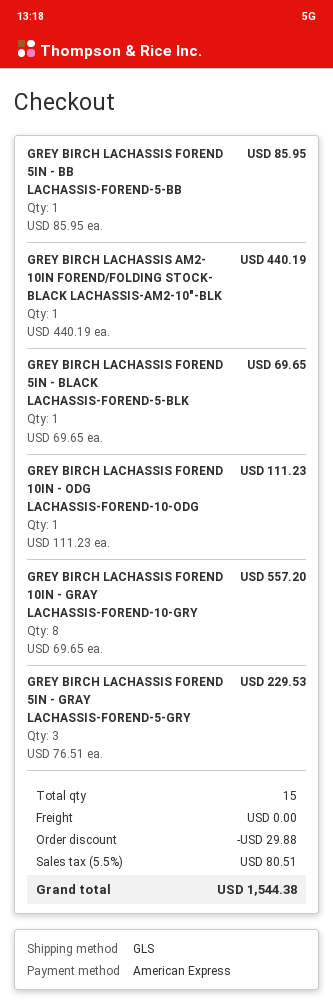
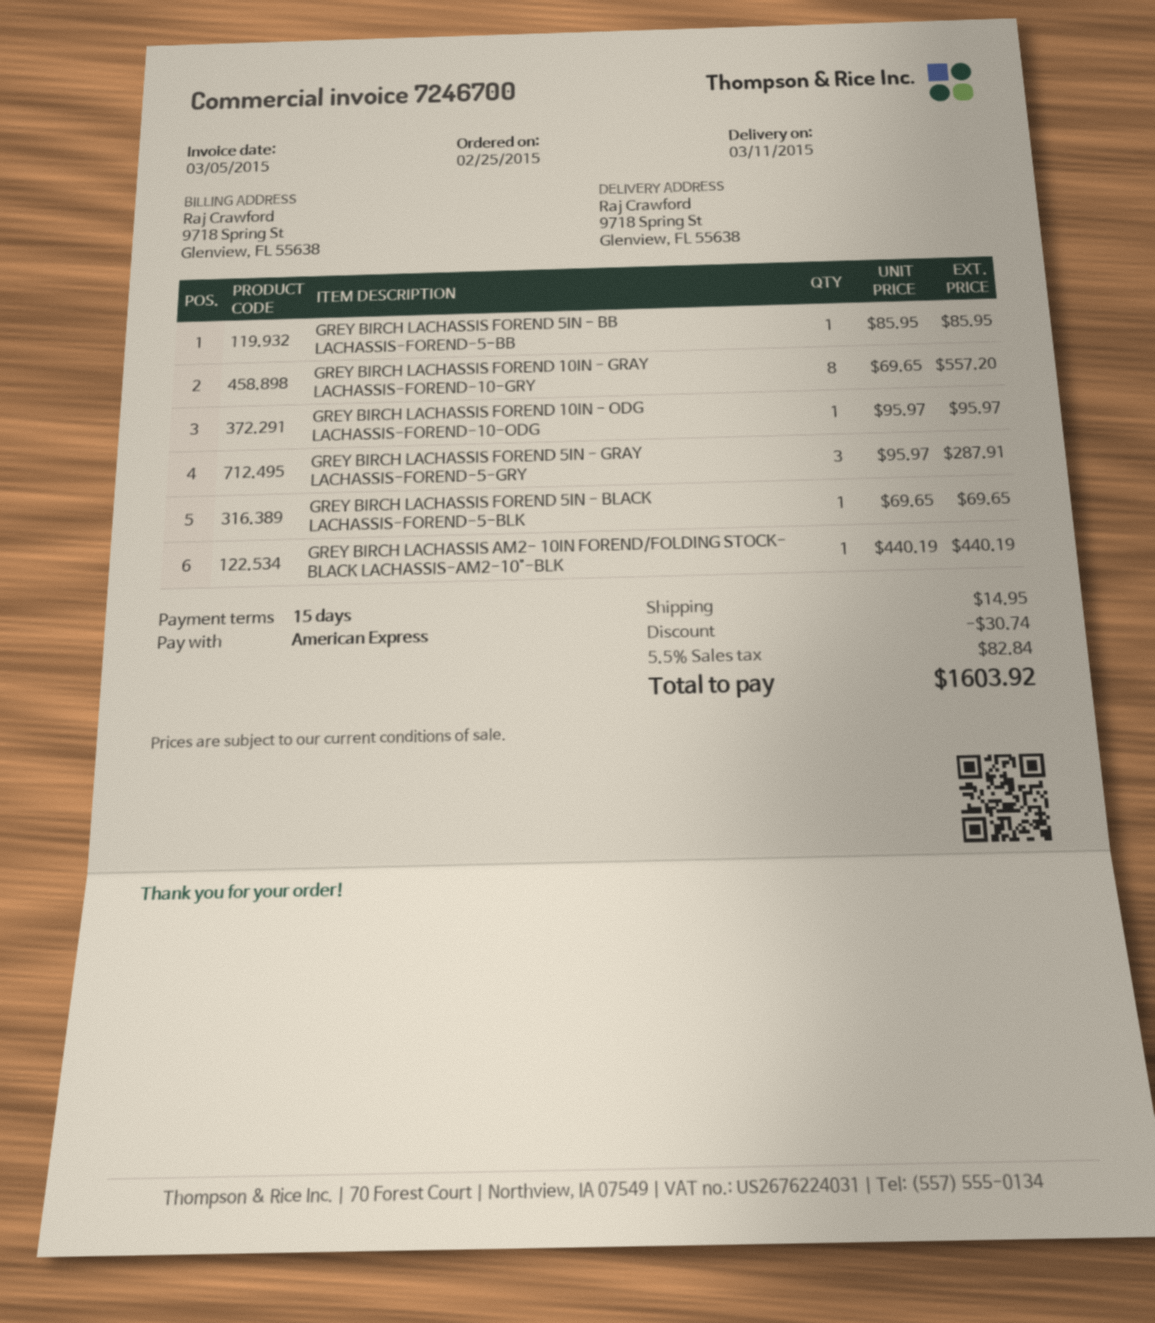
GREY BIRCH LACHASSIS FOREND 10IN - ODG LACHASSIS-FOREND-10-ODG: 1 x 111.23 = 111.23 -> 1 x 95.97 = 95.97
GREY BIRCH LACHASSIS FOREND 5IN - GRAY LACHASSIS-FOREND-5-GRY: 3 x 76.51 = 229.53 -> 3 x 95.97 = 287.91
discount: 29.88 -> 30.74
shipping: 0.00 -> 14.95
tax: 5.5% = 80.51 -> 5.5% = 82.84
total: 1544.38 -> 1603.92

